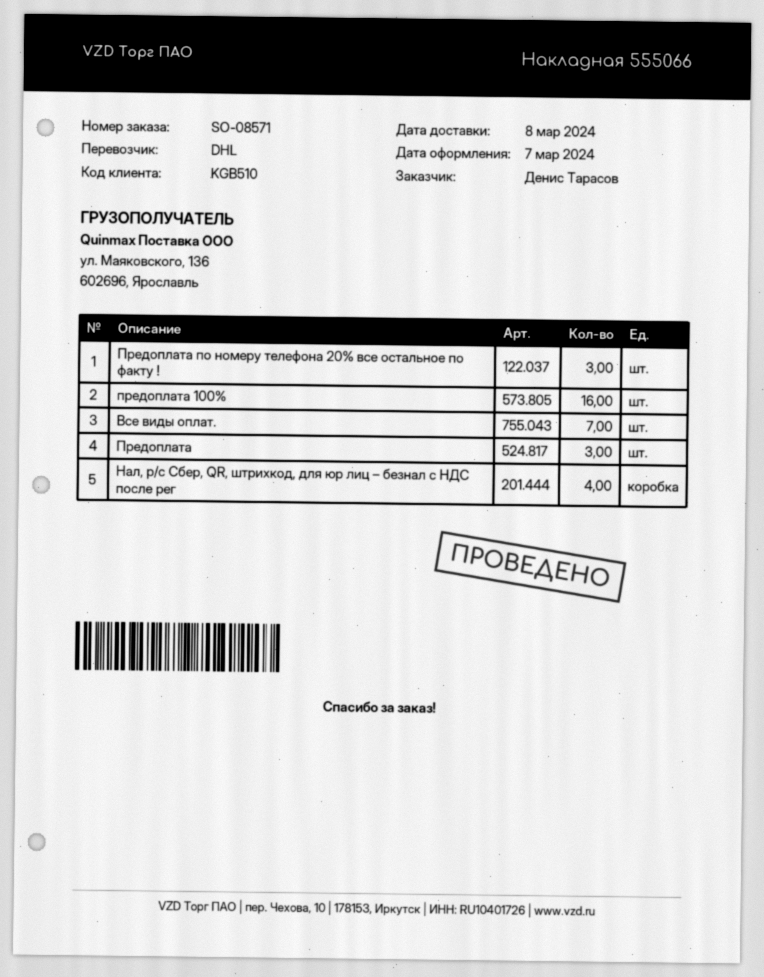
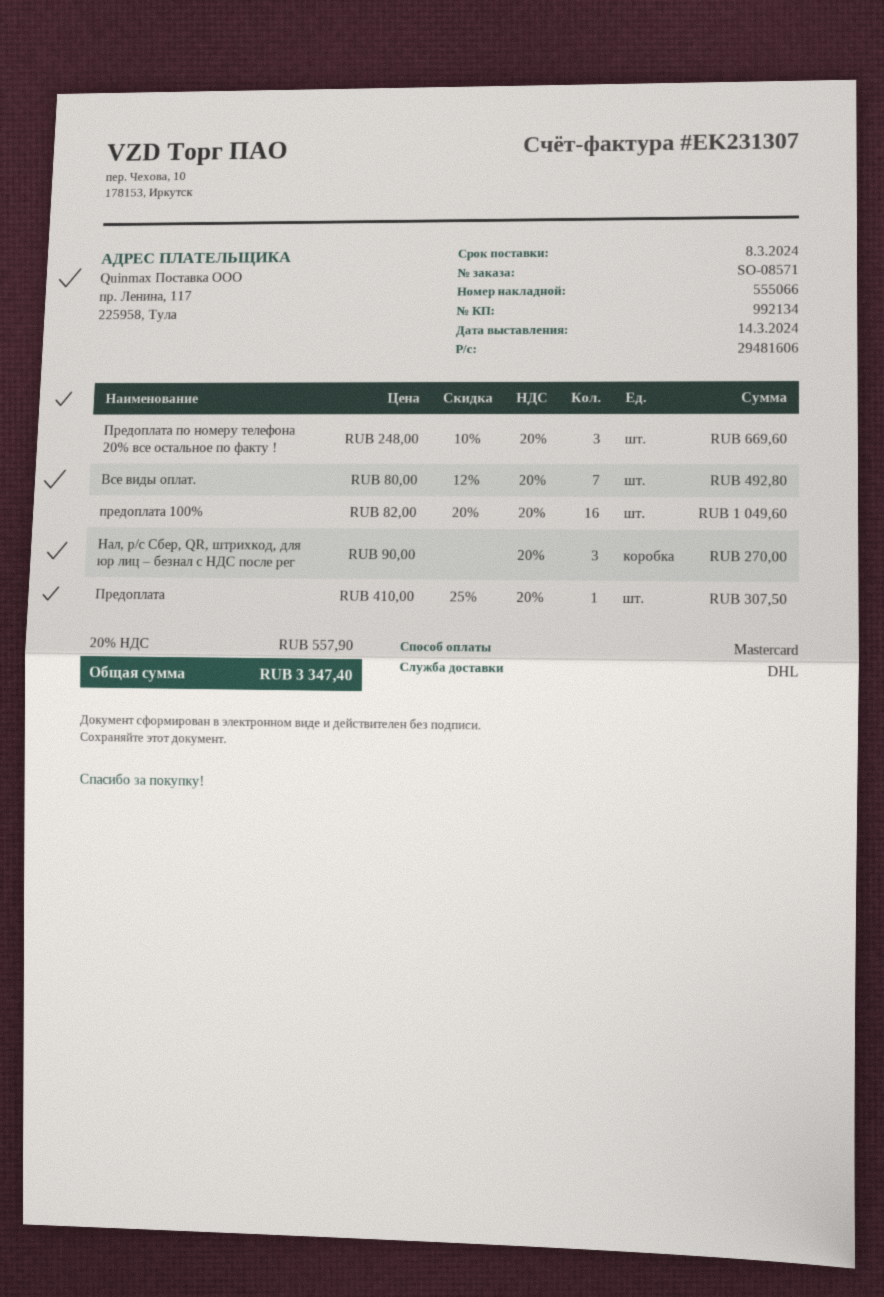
Предоплата: 3 -> 1
Нал, р/с Сбер, QR, штрихкод, для юр лиц – безнал с НДС после рег: 4 -> 3

